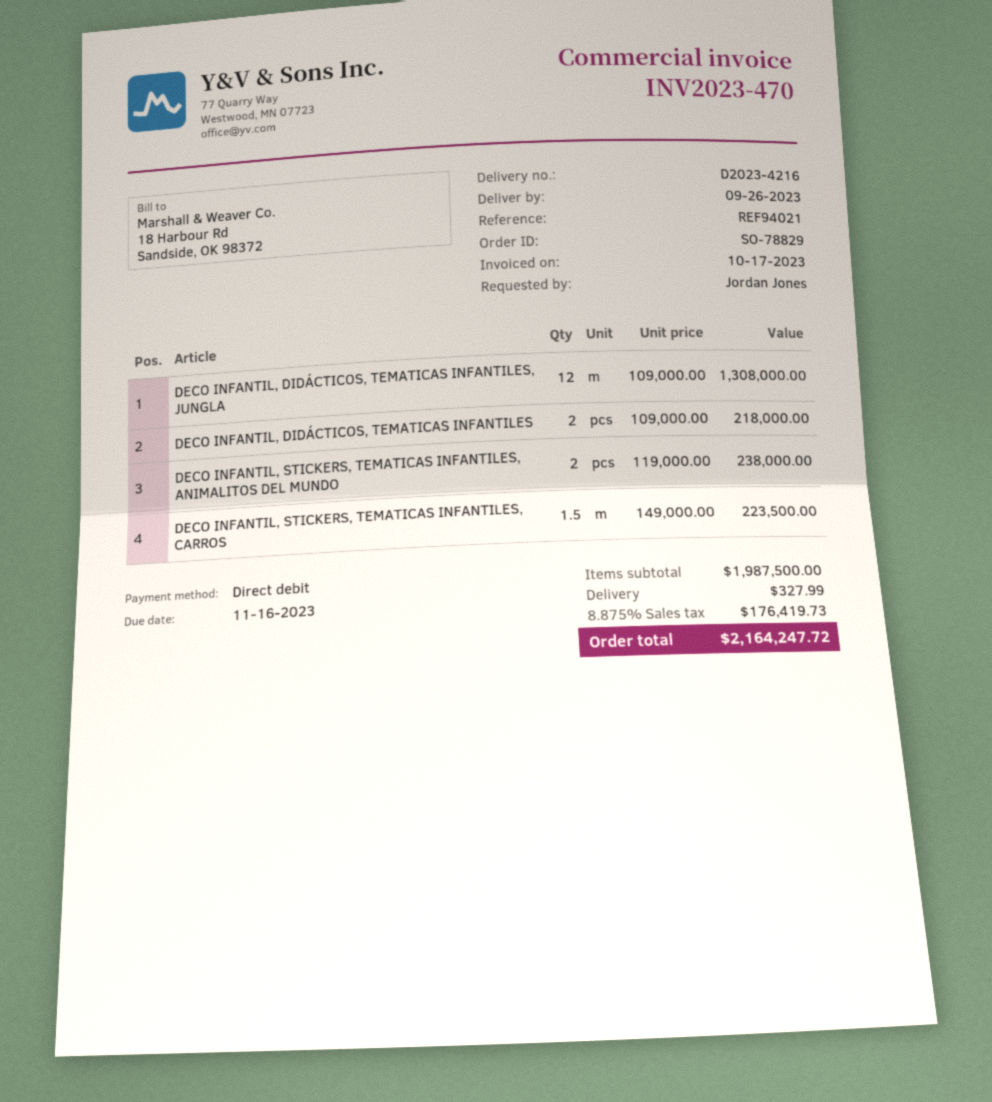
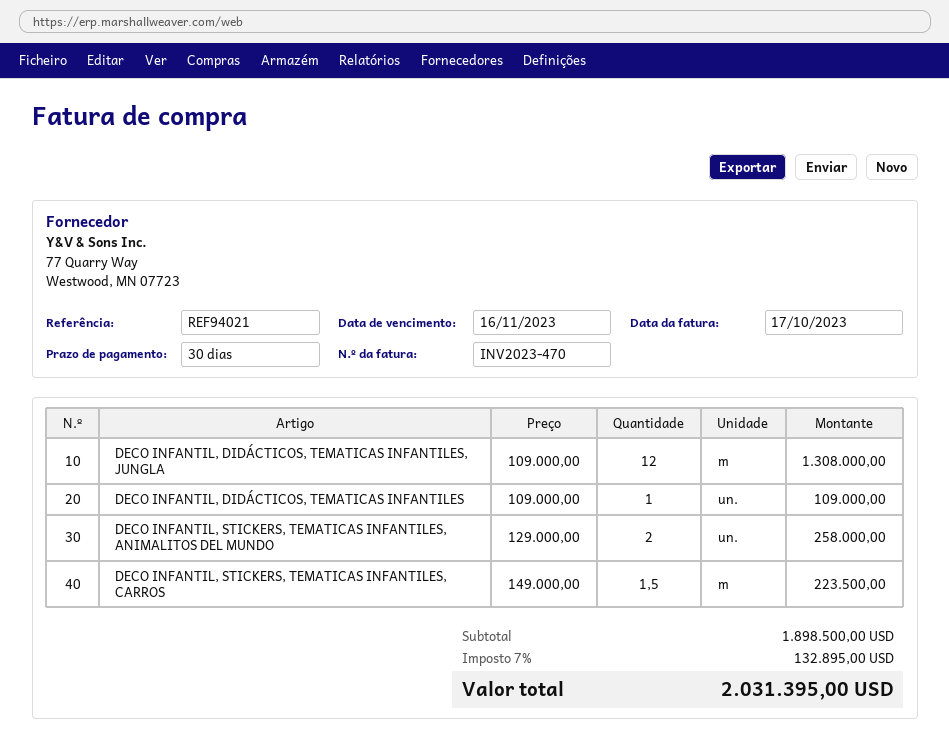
DECO INFANTIL, DIDÁCTICOS, TEMATICAS INFANTILES: 2 x 109000.00 = 218000.00 -> 1 x 109000.00 = 109000.00
DECO INFANTIL, STICKERS, TEMATICAS INFANTILES, ANIMALITOS DEL MUNDO: 2 x 119000.00 = 238000.00 -> 2 x 129000.00 = 258000.00
subtotal: 1987500.00 -> 1898500.00
shipping: 327.99 -> none
tax: 8.875% = 176419.73 -> 7% = 132895.00
total: 2164247.72 -> 2031395.00

